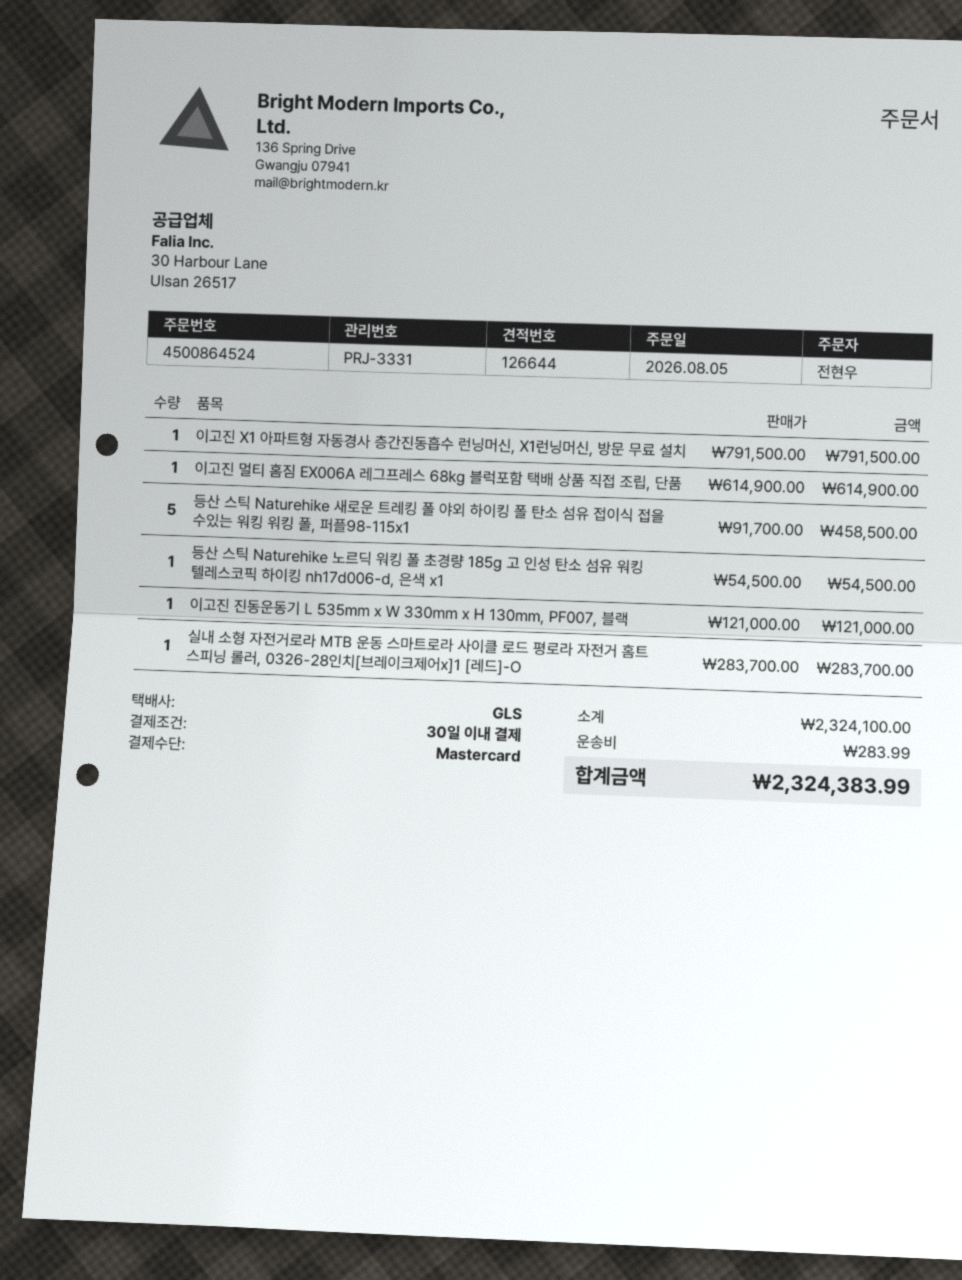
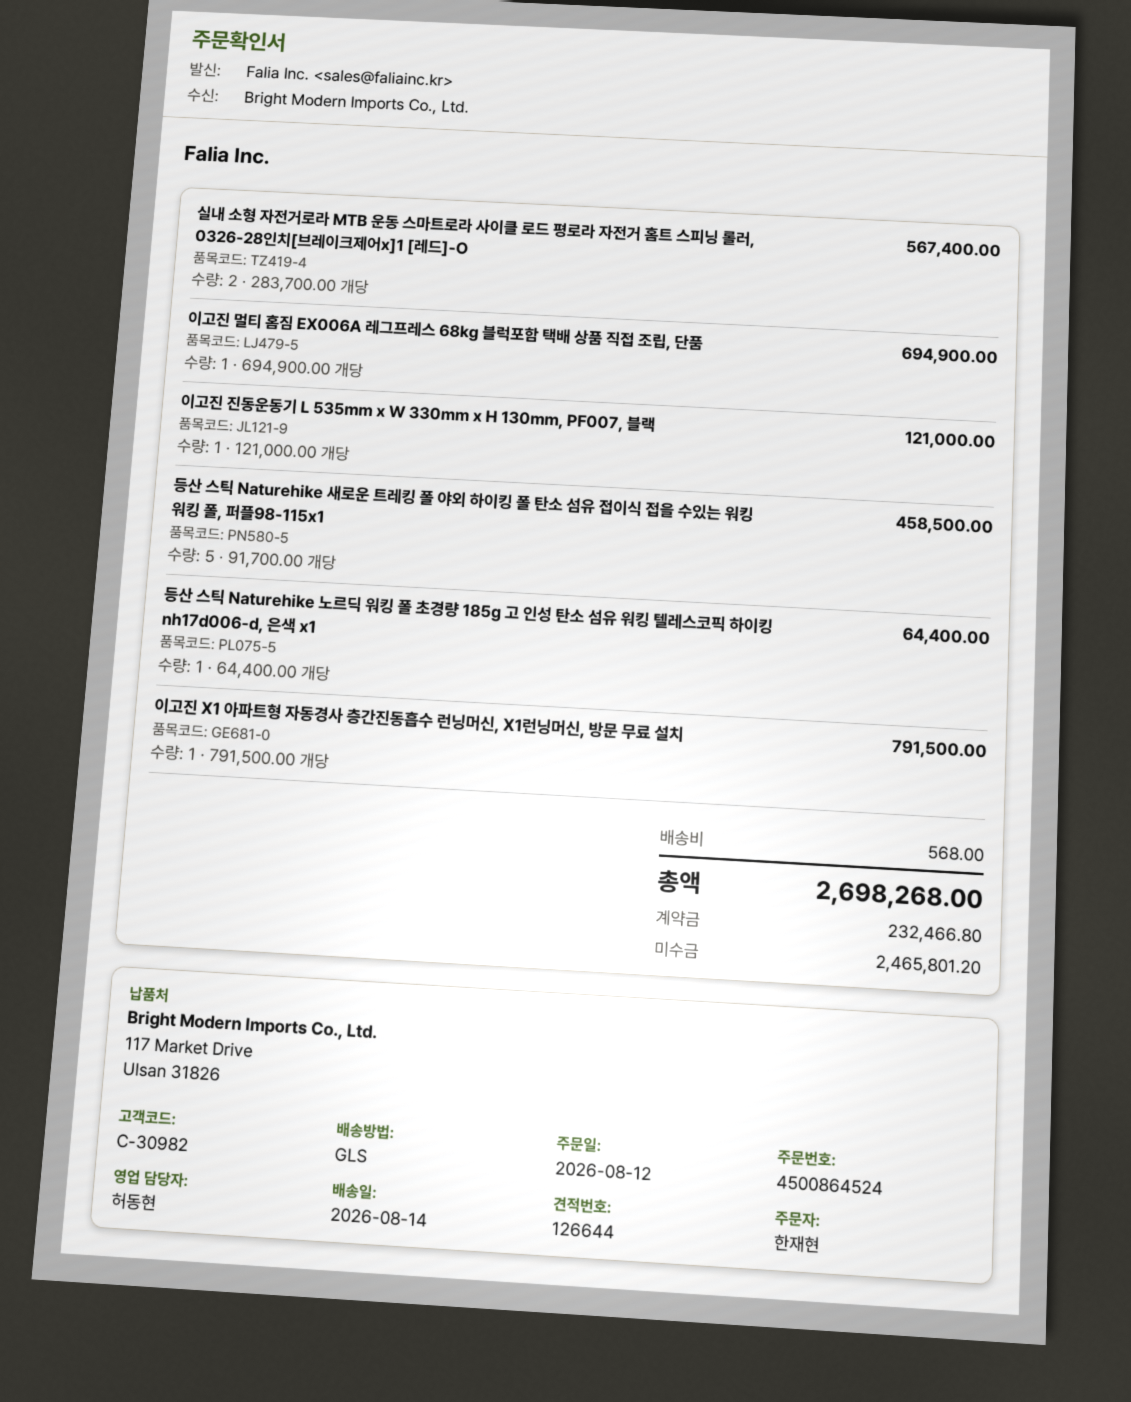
order date: 2026-08-05 -> 2026-08-12
ordered by: 전현우 -> 한재현
이고진 멀티 홈짐 EX006A 레그프레스 68kg 블럭포함 택배 상품 직접 조립, 단품: 1 x 614900.00 = 614900.00 -> 1 x 694900.00 = 694900.00
등산 스틱 Naturehike 노르딕 워킹 폴 초경량 185g 고 인성 탄소 섬유 워킹 텔레스코픽 하이킹 nh17d006-d, 은색 x1: 1 x 54500.00 = 54500.00 -> 1 x 64400.00 = 64400.00
실내 소형 자전거로라 MTB 운동 스마트로라 사이클 로드 평로라 자전거 홈트 스피닝 롤러, 0326-28인치[브레이크제어x]1 [레드]-O: 1 x 283700.00 = 283700.00 -> 2 x 283700.00 = 567400.00
shipping: 283.99 -> 568.00
total: 2324383.99 -> 2698268.00

